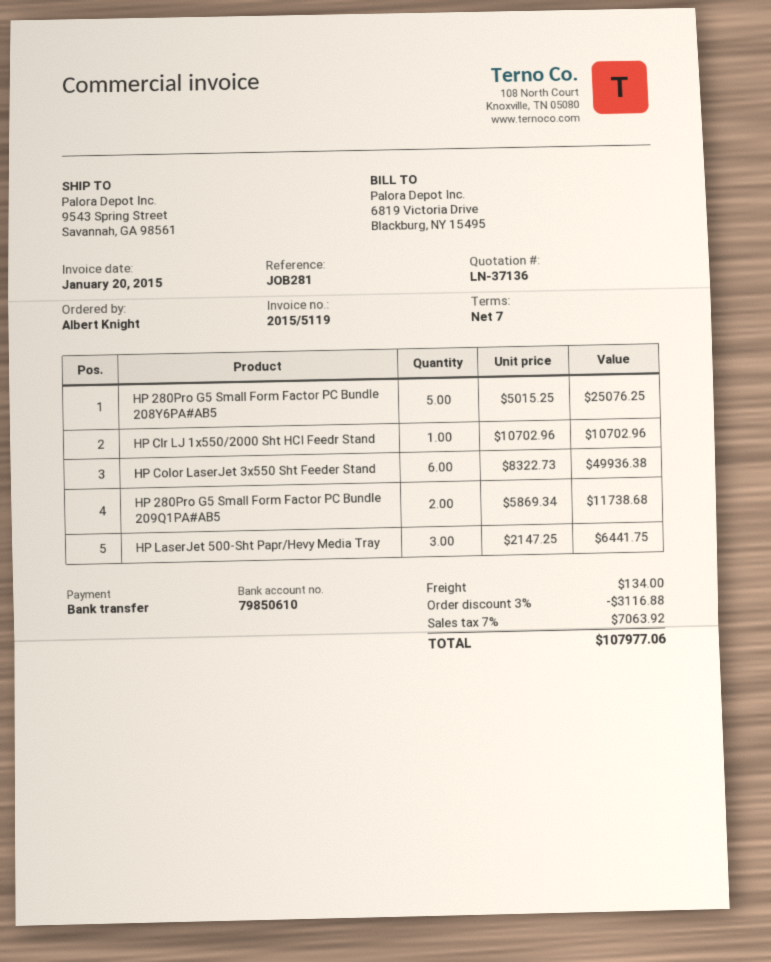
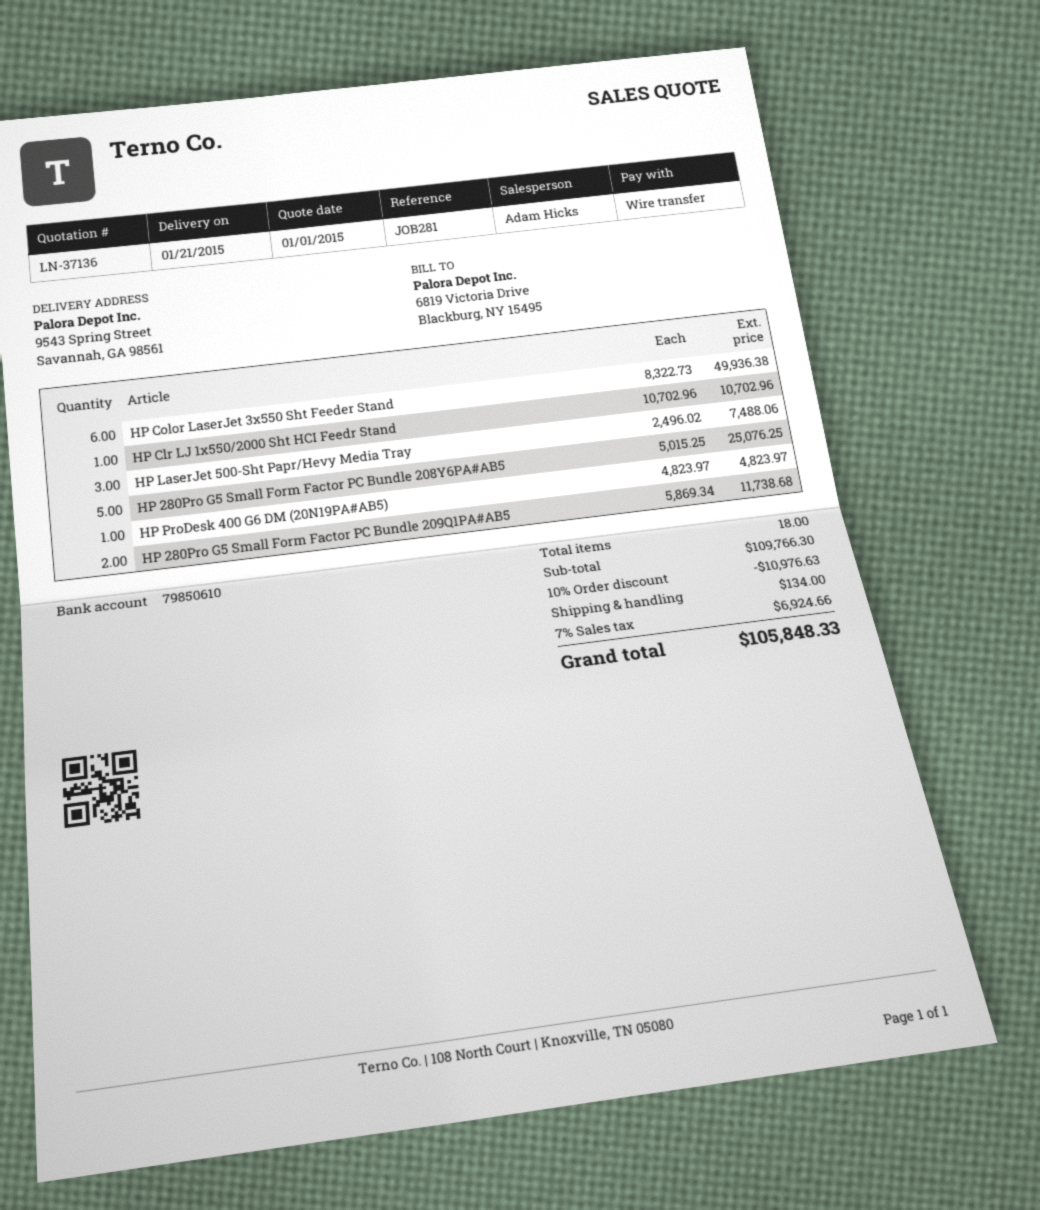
HP LaserJet 500-Sht Papr/Hevy Media Tray: 3 x 2147.25 = 6441.75 -> 3 x 2496.02 = 7488.06
HP ProDesk 400 G6 DM (20N19PA#AB5): none -> 1 x 4823.97 = 4823.97
discount: 3% = 3116.88 -> 10% = 10976.63
tax: 7% = 7063.92 -> 7% = 6924.66
total: 107977.06 -> 105848.33

